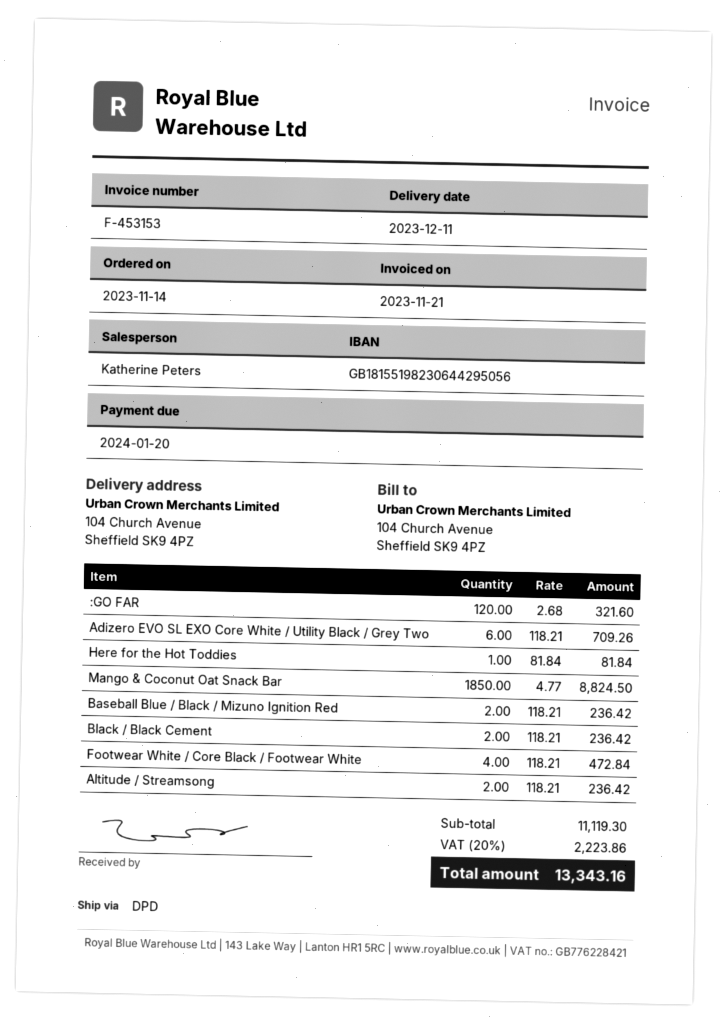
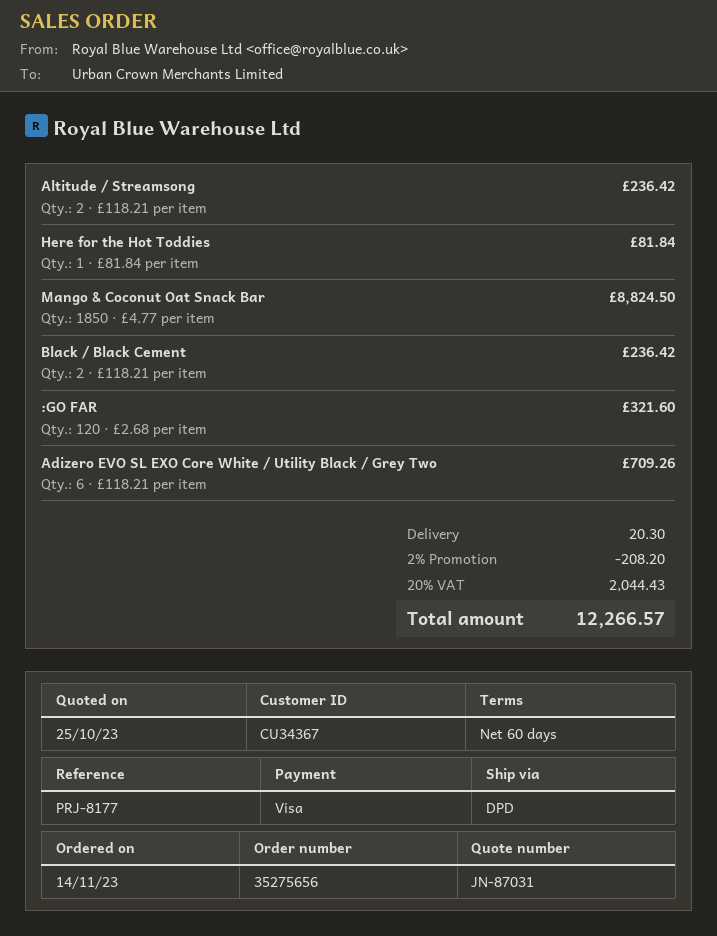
Baseball Blue / Black / Mizuno Ignition Red: 2 x 118.21 = 236.42 -> none
Footwear White / Core Black / Footwear White: 4 x 118.21 = 472.84 -> none
discount: none -> 2% = 208.20
shipping: none -> 20.30
tax: 20% = 2223.86 -> 20% = 2044.43
total: 13343.16 -> 12266.57

